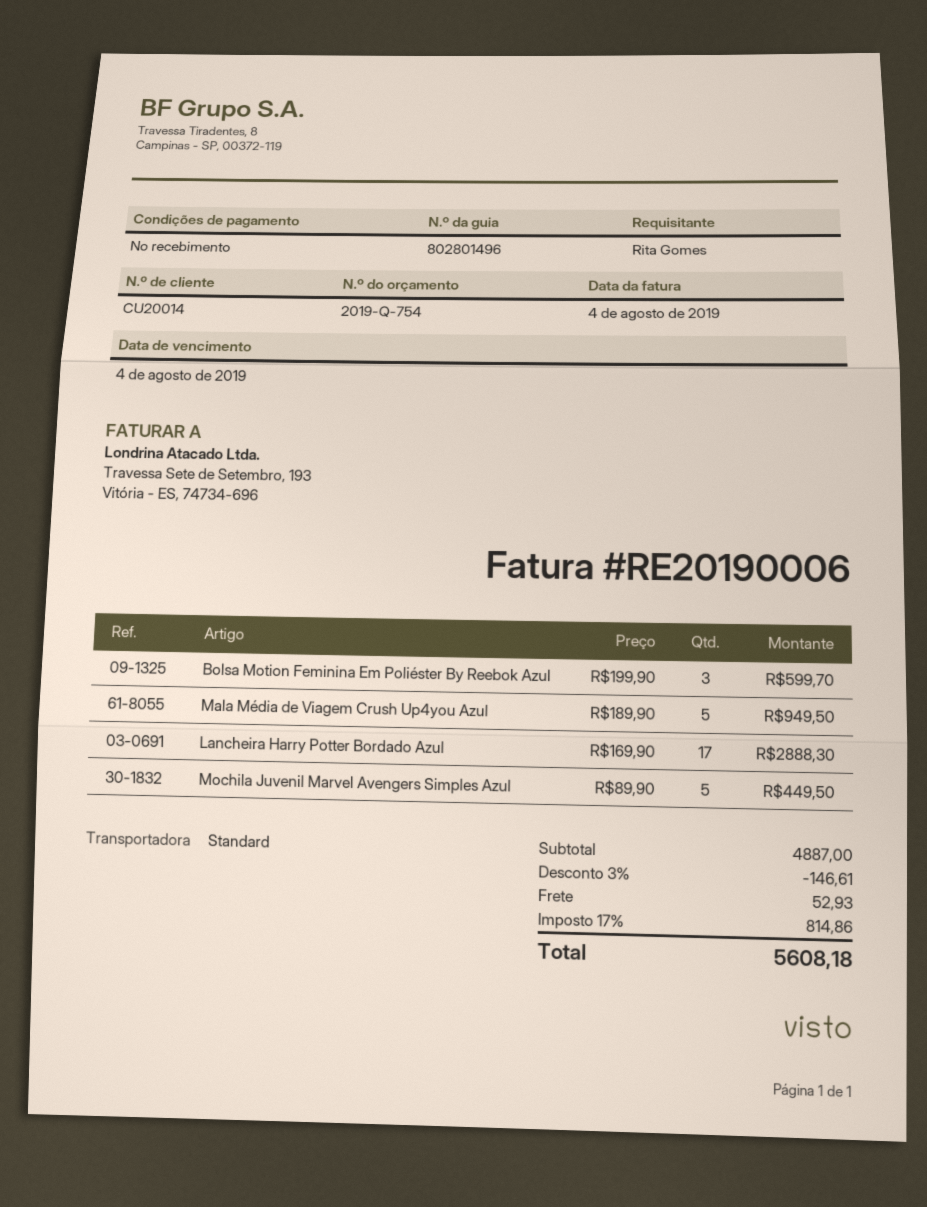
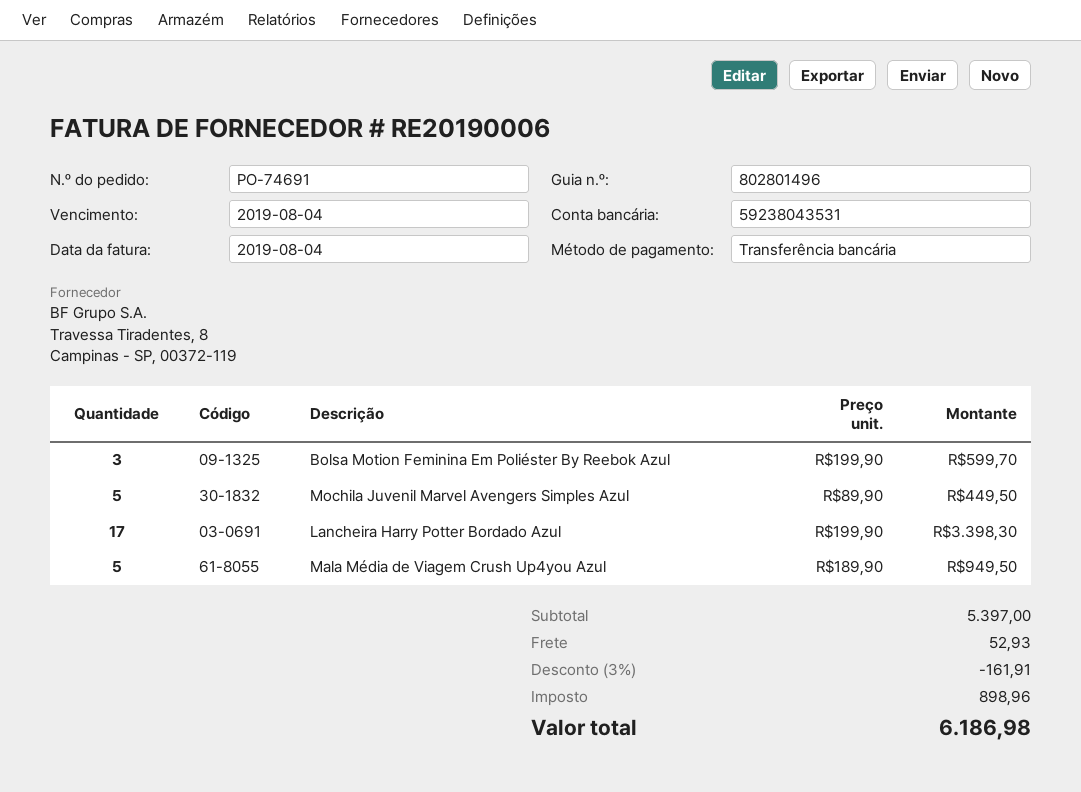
Lancheira Harry Potter Bordado Azul: 17 x 169.90 = 2888.30 -> 17 x 199.90 = 3398.30
subtotal: 4887.00 -> 5397.00
discount: 3% = 146.61 -> 3% = 161.91
tax: 814.86 -> 898.96
total: 5608.18 -> 6186.98

